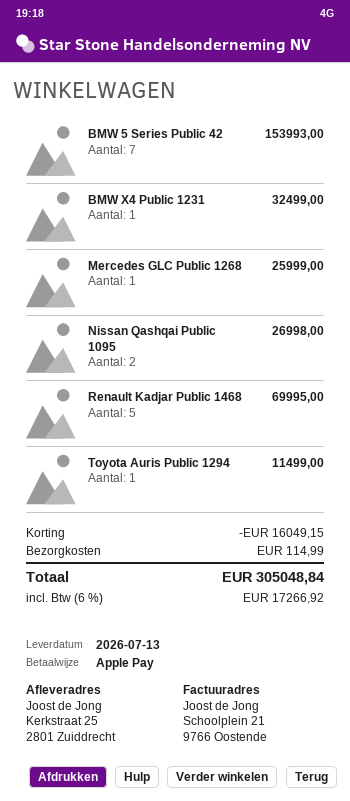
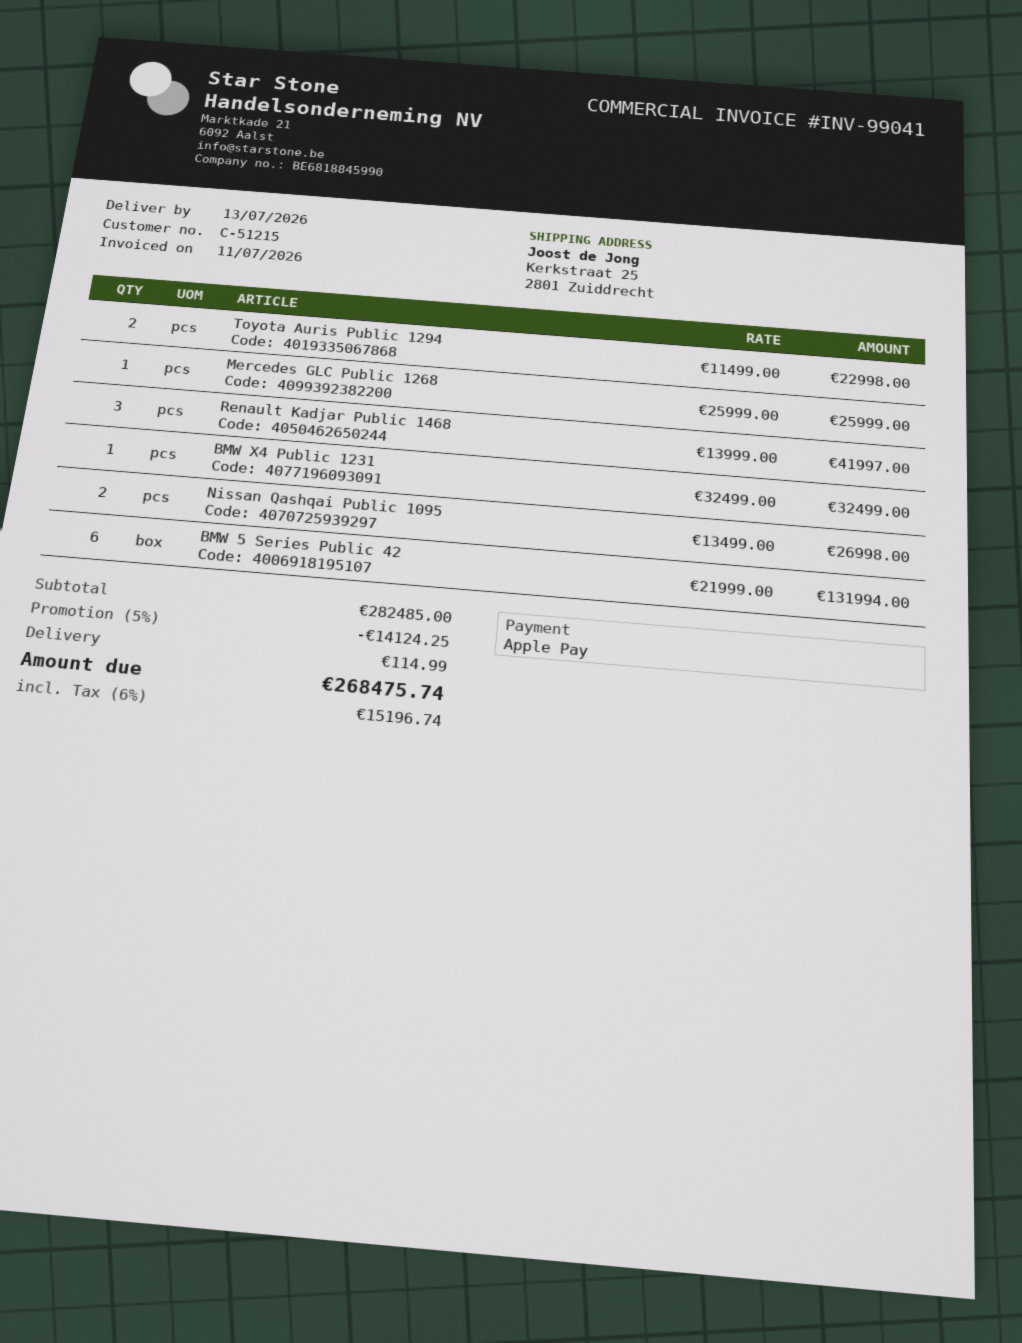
BMW 5 Series Public 42: 7 for 153993.00 -> 6 for 131994.00
Renault Kadjar Public 1468: 5 for 69995.00 -> 3 for 41997.00
Toyota Auris Public 1294: 1 for 11499.00 -> 2 for 22998.00
discount: 16049.15 -> 14124.25
tax: 6% = 17266.92 -> 6% = 15196.74
total: 305048.84 -> 268475.74

